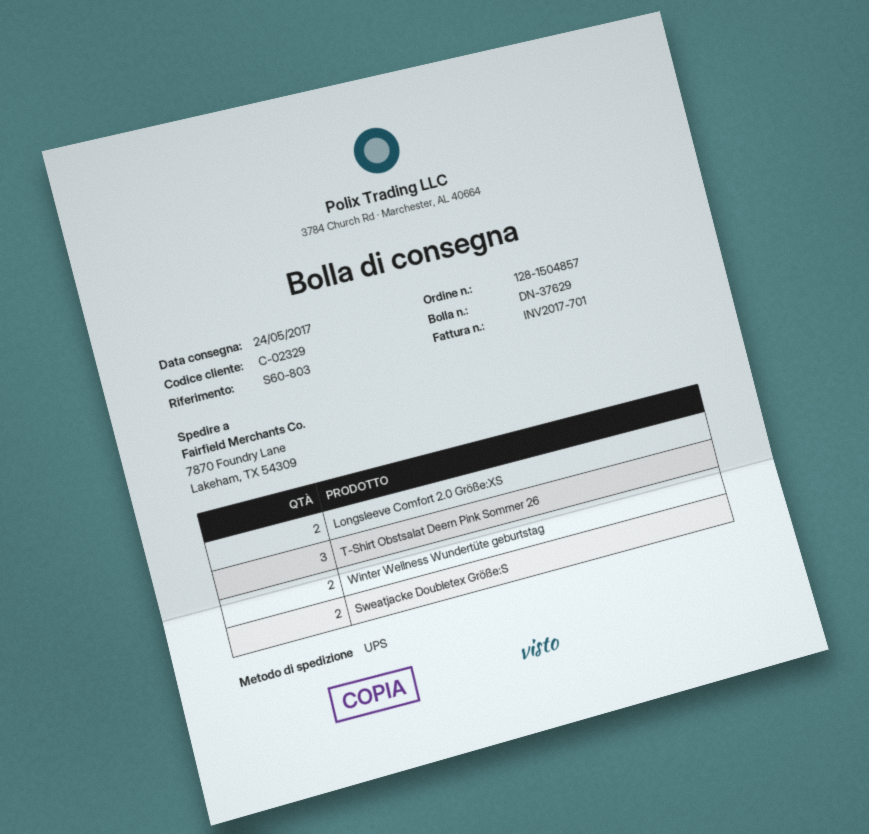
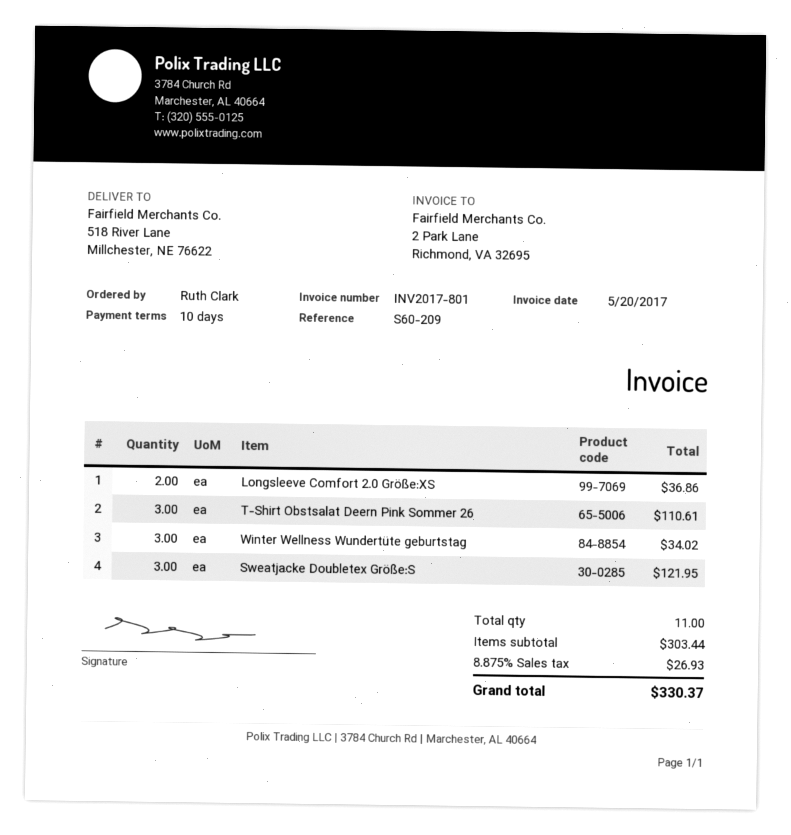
invoice number: INV2017-701 -> INV2017-801
reference: S60-803 -> S60-209
ship to: 7870 Foundry Lane, Lakeham, TX 54309 -> 518 River Lane, Millchester, NE 76622
Winter Wellness Wundertüte geburtstag: 2 -> 3
Sweatjacke Doubletex Größe:S: 2 -> 3

